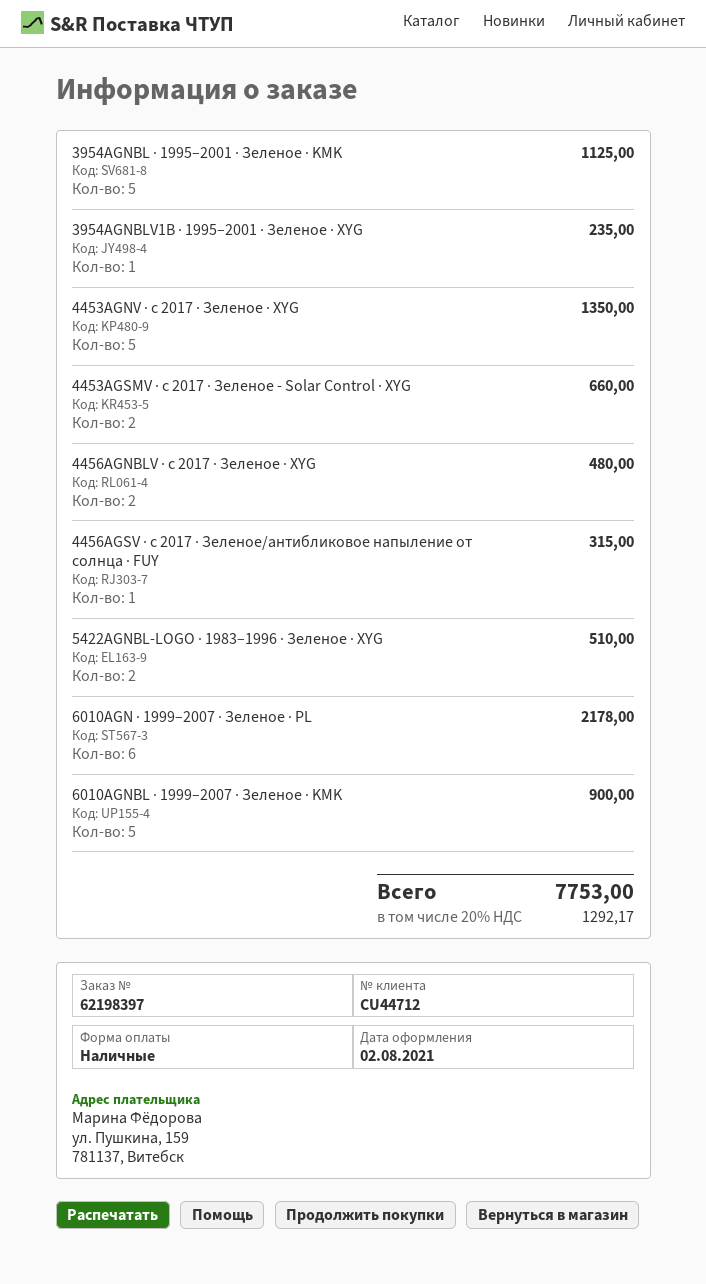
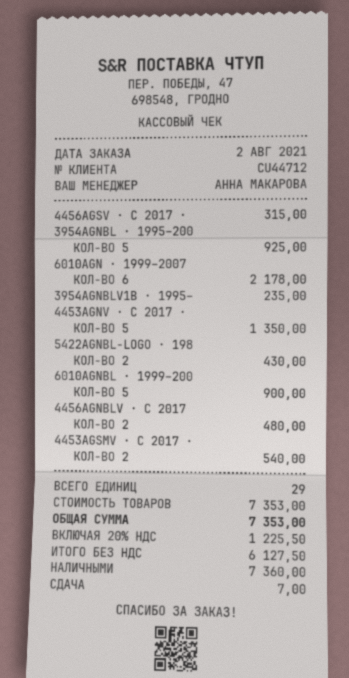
3954AGNBL · 1995–2001 · Зеленое · KMK: 5 for 1125.00 -> 5 for 925.00
4453AGSMV · с 2017 · Зеленое - Solar Control · XYG: 2 for 660.00 -> 2 for 540.00
5422AGNBL-LOGO · 1983–1996 · Зеленое · XYG: 2 for 510.00 -> 2 for 430.00
tax: 20% = 1292.17 -> 20% = 1225.50
total: 7753.00 -> 7353.00

